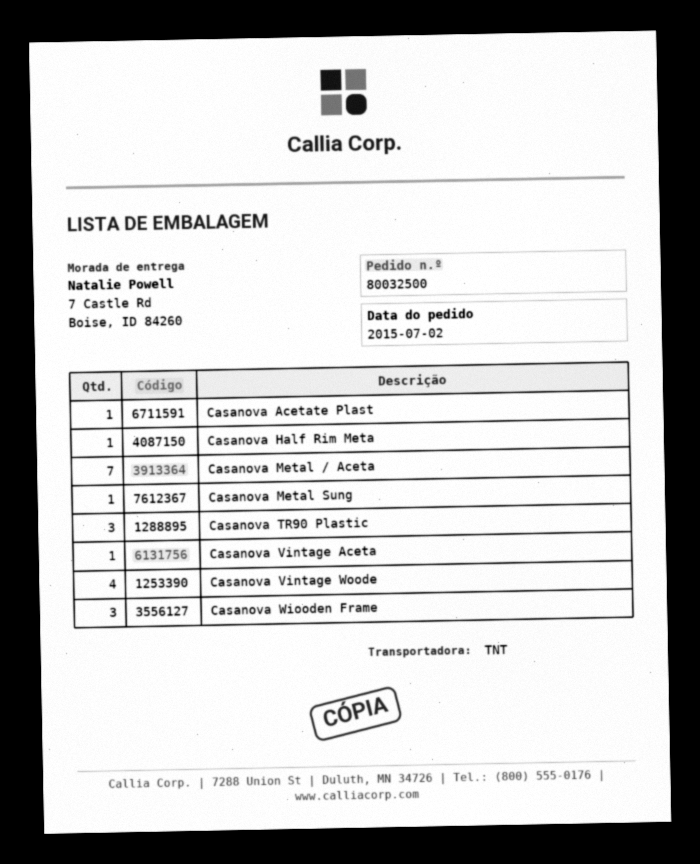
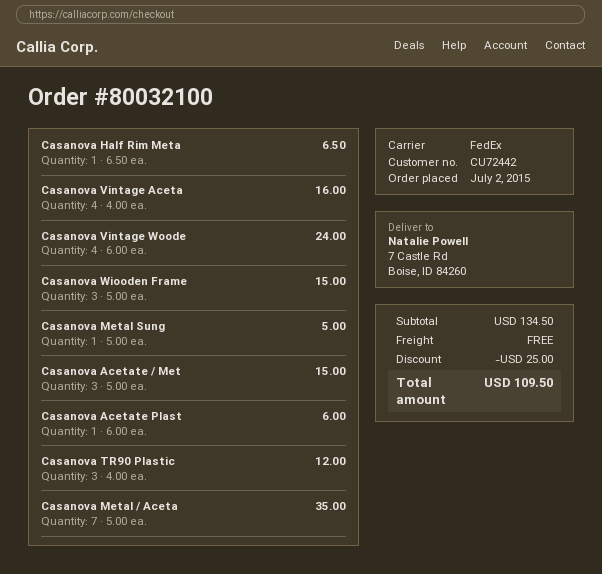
order number: 80032500 -> 80032100
shipping method: TNT -> FedEx
Casanova Vintage Aceta: 1 -> 4
Casanova Acetate / Met: none -> 3

